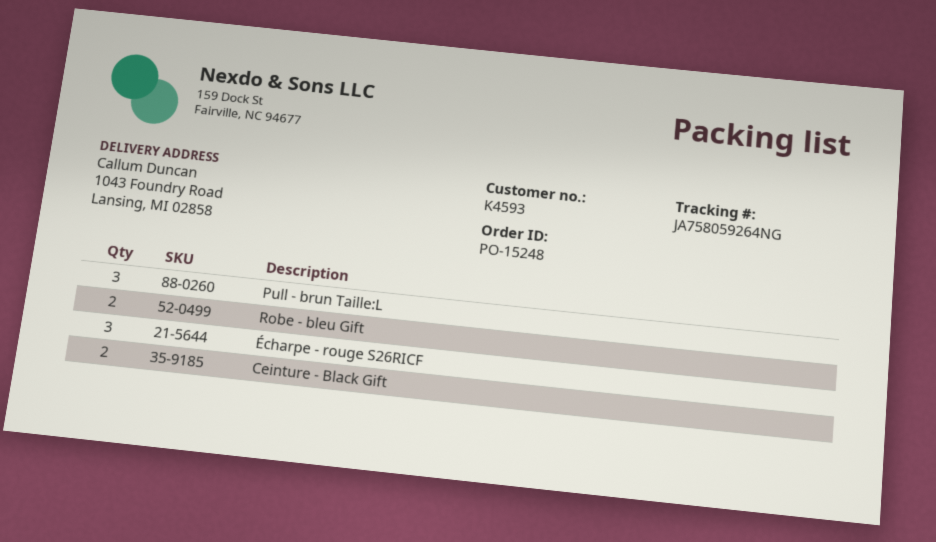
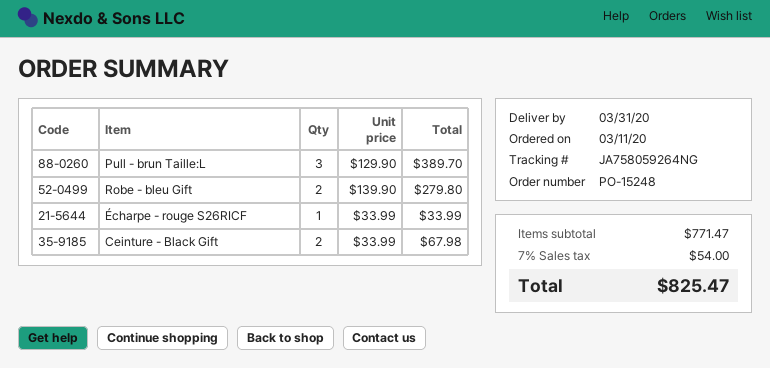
Écharpe - rouge S26RICF: 3 -> 1

